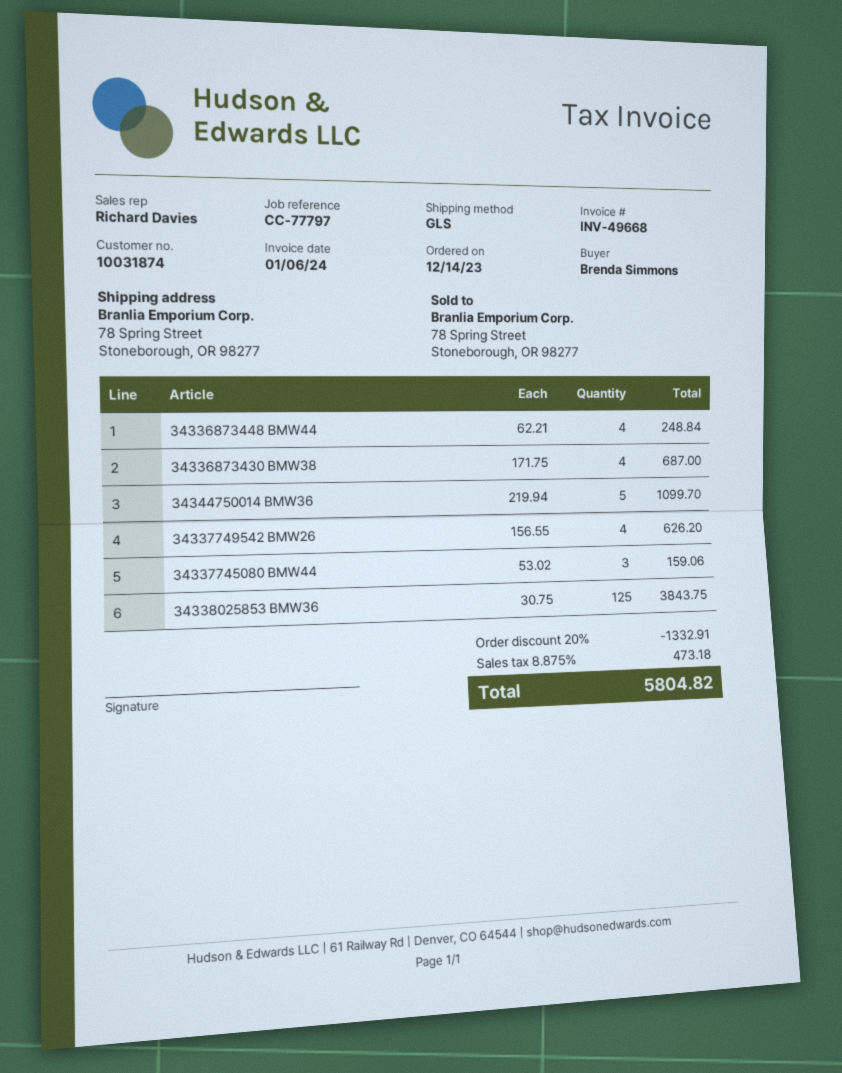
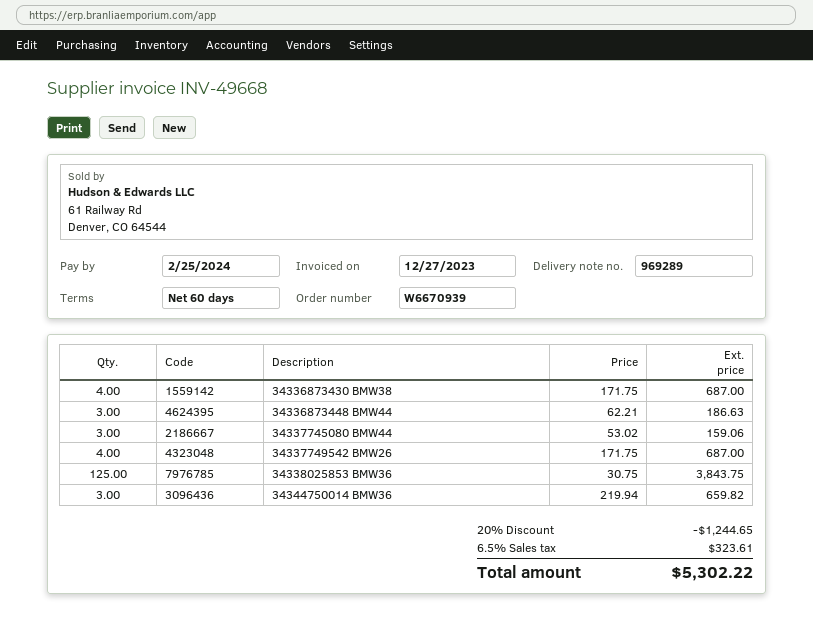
invoice date: 2024-01-06 -> 2023-12-27
34336873448 BMW44: 4 x 62.21 = 248.84 -> 3 x 62.21 = 186.63
34344750014 BMW36: 5 x 219.94 = 1099.70 -> 3 x 219.94 = 659.82
34337749542 BMW26: 4 x 156.55 = 626.20 -> 4 x 171.75 = 687.00
discount: 20% = 1332.91 -> 20% = 1244.65
tax: 8.875% = 473.18 -> 6.5% = 323.61
total: 5804.82 -> 5302.22

